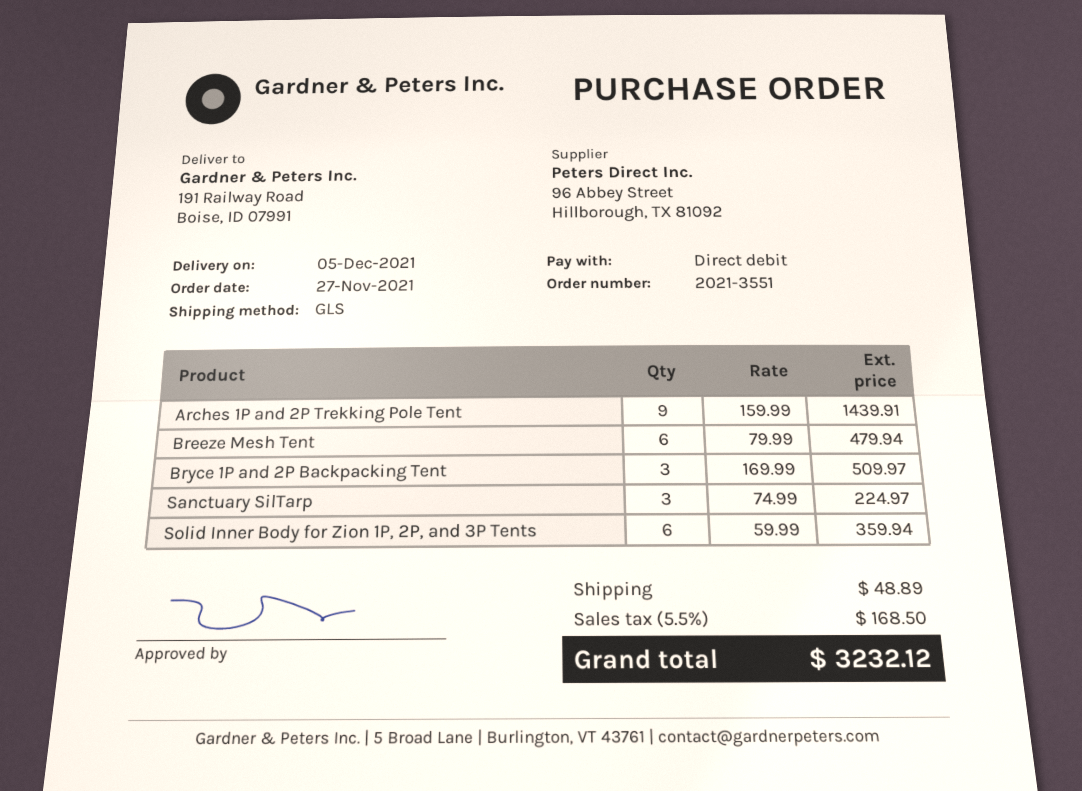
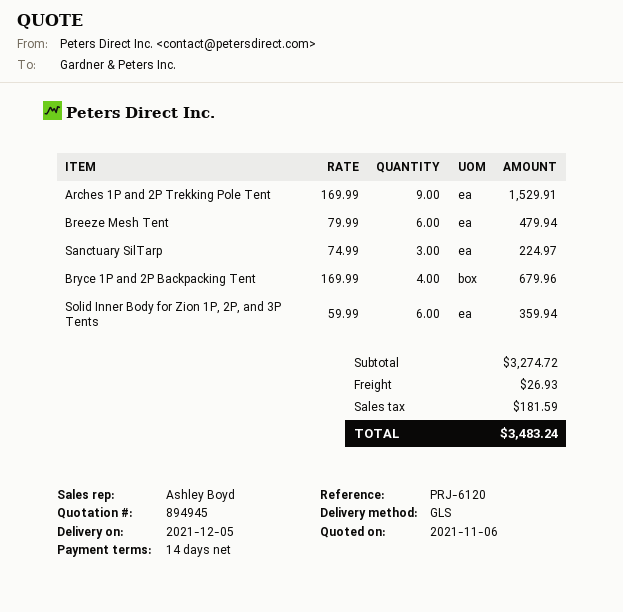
Arches 1P and 2P Trekking Pole Tent: 9 x 159.99 = 1439.91 -> 9 x 169.99 = 1529.91
Bryce 1P and 2P Backpacking Tent: 3 x 169.99 = 509.97 -> 4 x 169.99 = 679.96
shipping: 48.89 -> 26.93
tax: 168.50 -> 181.59
total: 3232.12 -> 3483.24

